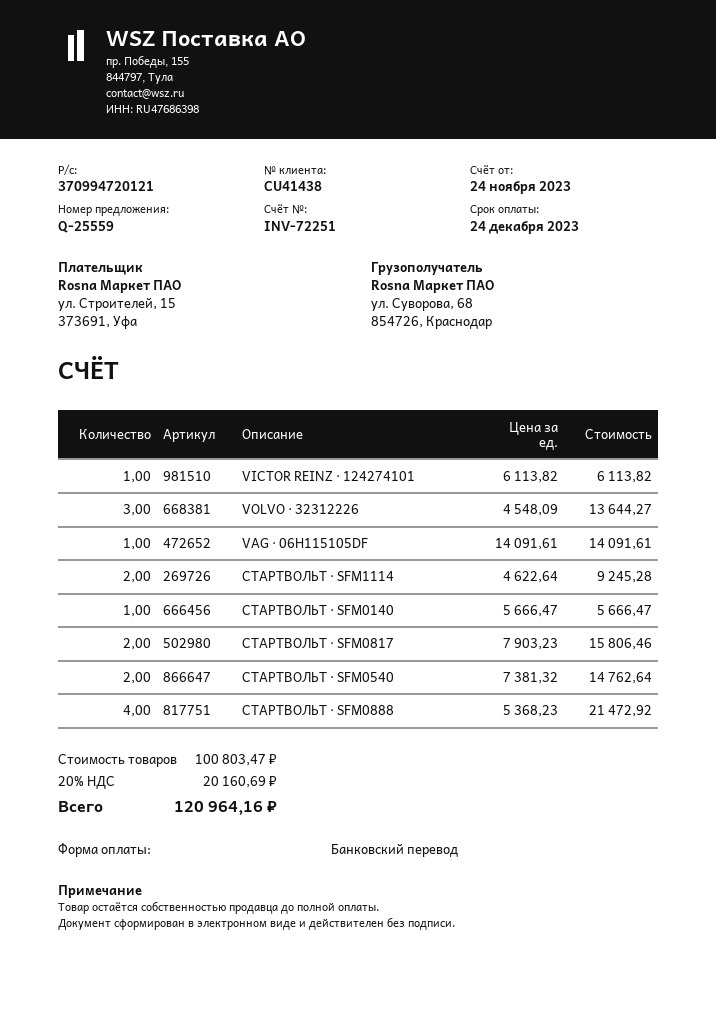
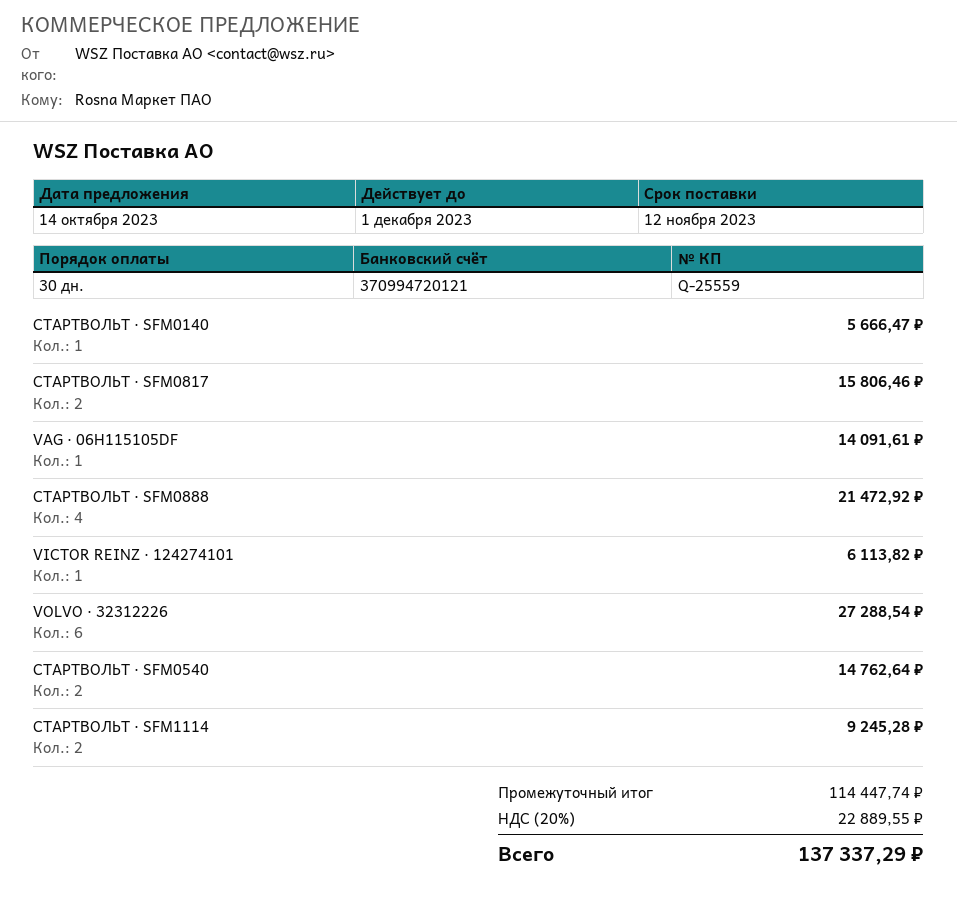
VOLVO · 32312226: 3 for 13644.27 -> 6 for 27288.54
subtotal: 100803.47 -> 114447.74
tax: 20% = 20160.69 -> 20% = 22889.55
total: 120964.16 -> 137337.29

